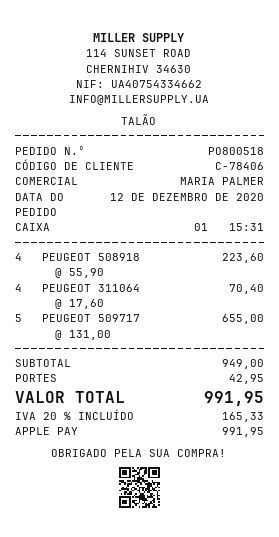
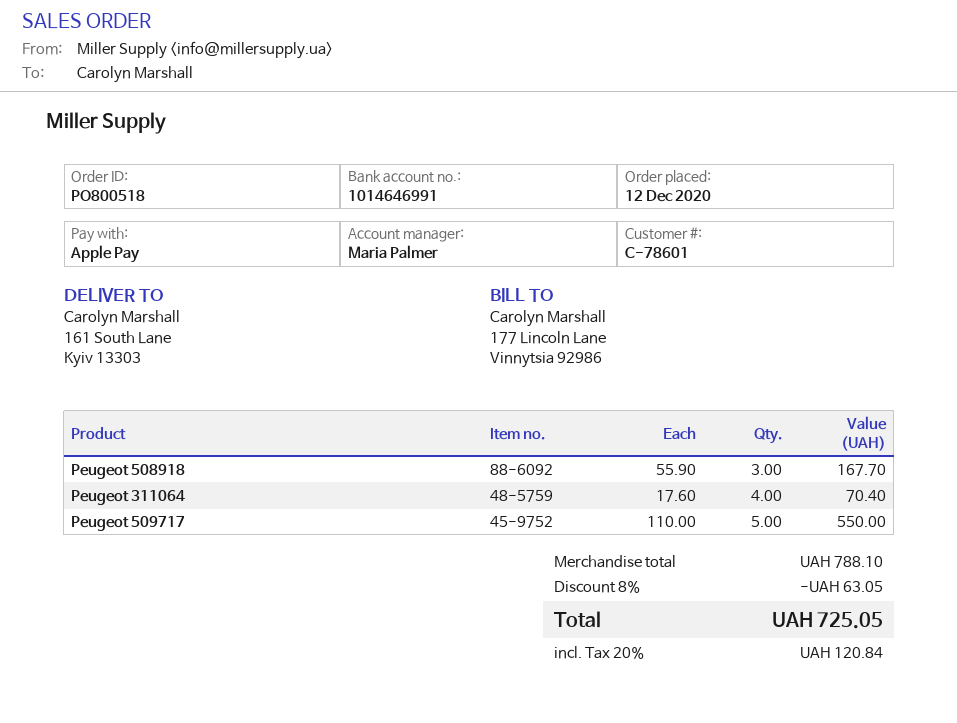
customer number: C-78406 -> C-78601
PEUGEOT 508918: 4 x 55.90 = 223.60 -> 3 x 55.90 = 167.70
PEUGEOT 509717: 5 x 131.00 = 655.00 -> 5 x 110.00 = 550.00
subtotal: 949.00 -> 788.10
discount: none -> 8% = 63.05
shipping: 42.95 -> none
tax: 20% = 165.33 -> 20% = 120.84
total: 991.95 -> 725.05

